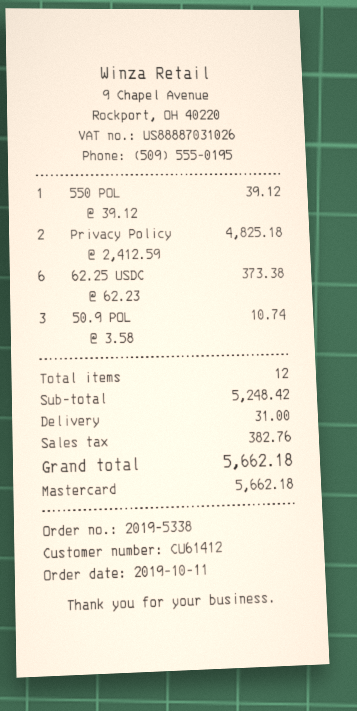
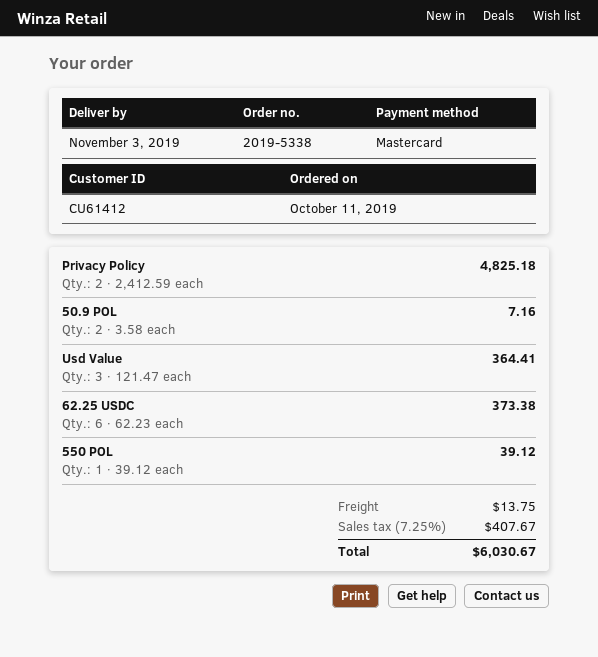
50.9 POL: 3 x 3.58 = 10.74 -> 2 x 3.58 = 7.16
Usd Value: none -> 3 x 121.47 = 364.41
shipping: 31.00 -> 13.75
tax: 382.76 -> 407.67
total: 5662.18 -> 6030.67

